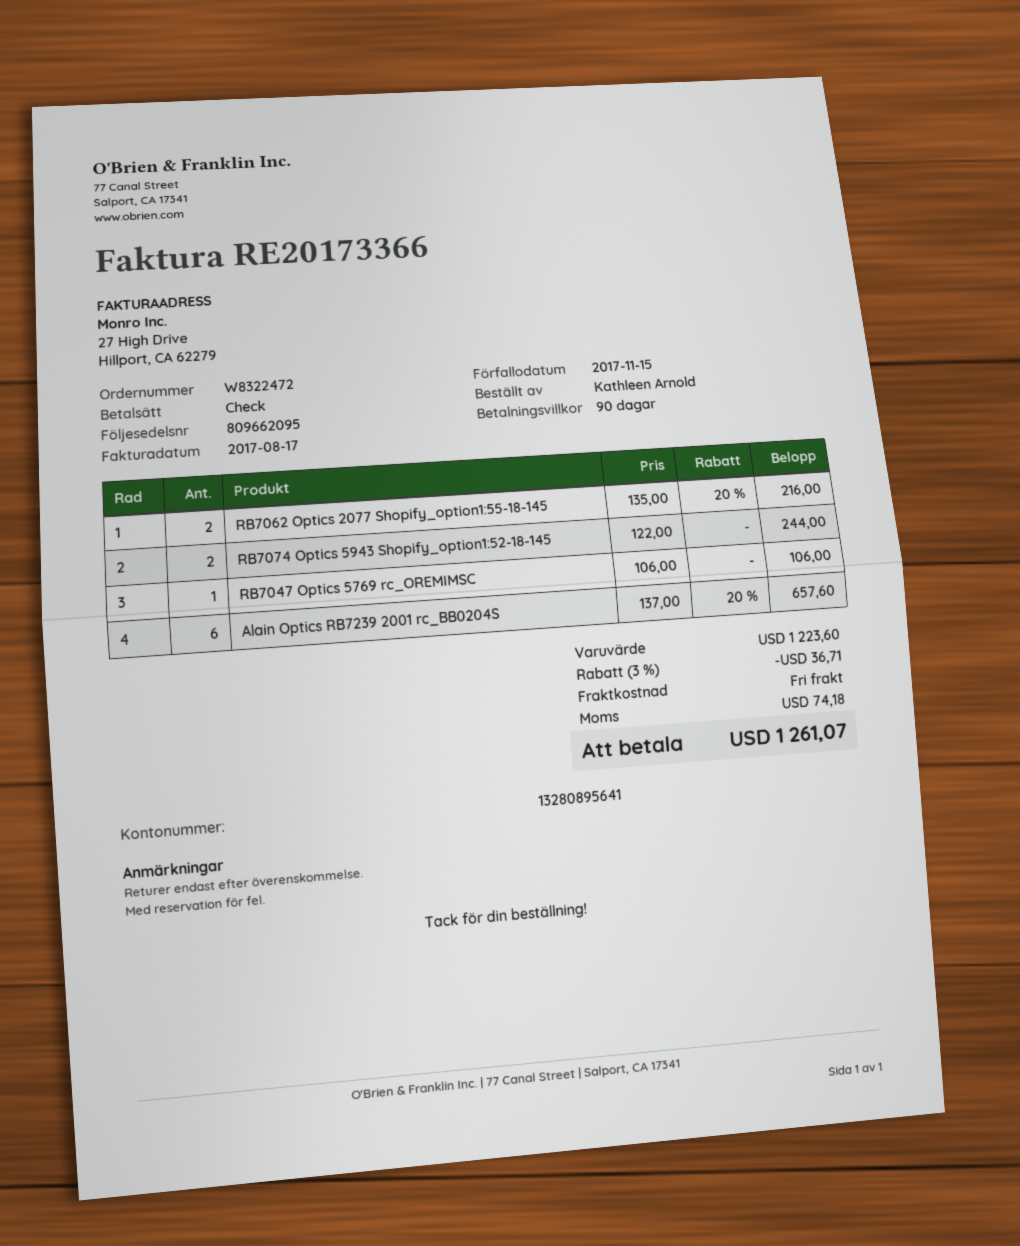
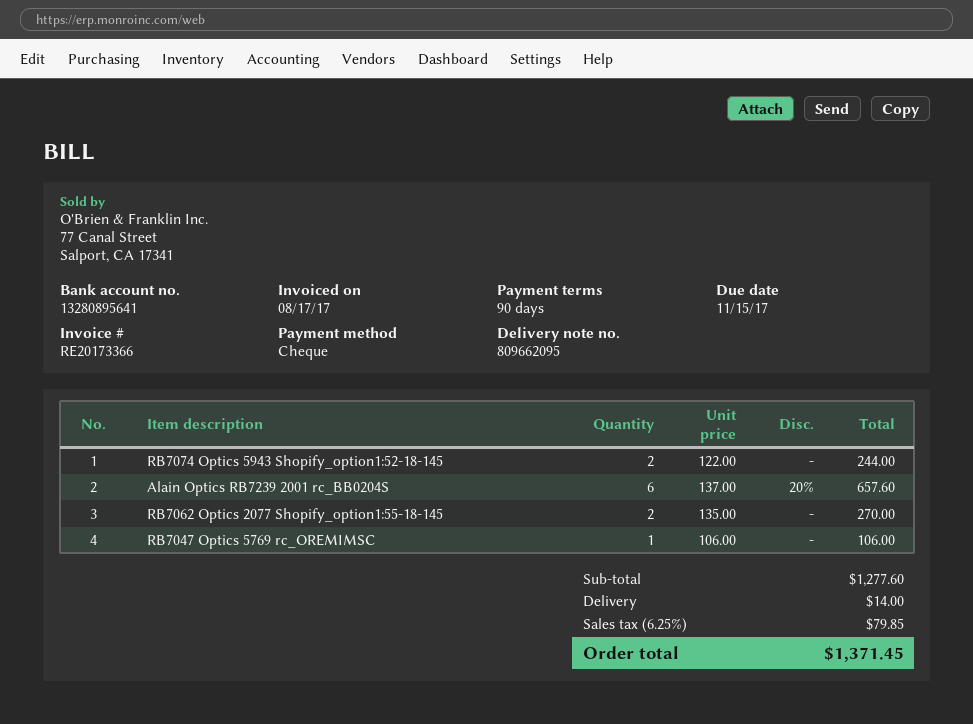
RB7062 Optics 2077 Shopify_option1:55-18-145: 2 x 135.00 - 20% = 216.00 -> 2 x 135.00 = 270.00
subtotal: 1223.60 -> 1277.60
discount: 3% = 36.71 -> none
shipping: 0.00 -> 14.00
tax: 74.18 -> 79.85
total: 1261.07 -> 1371.45

